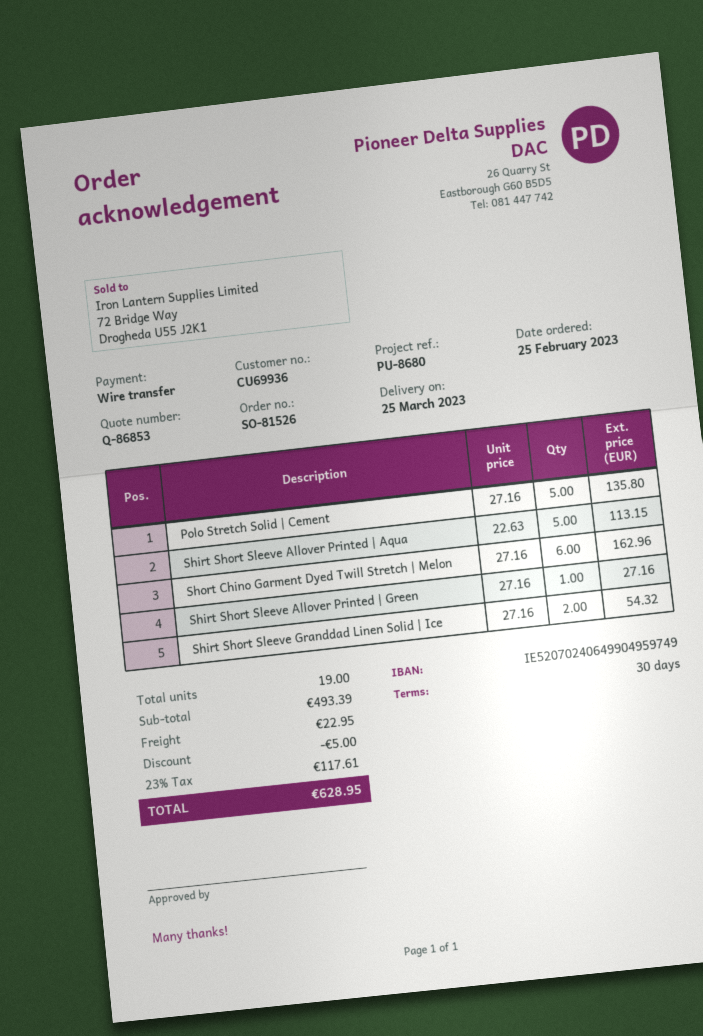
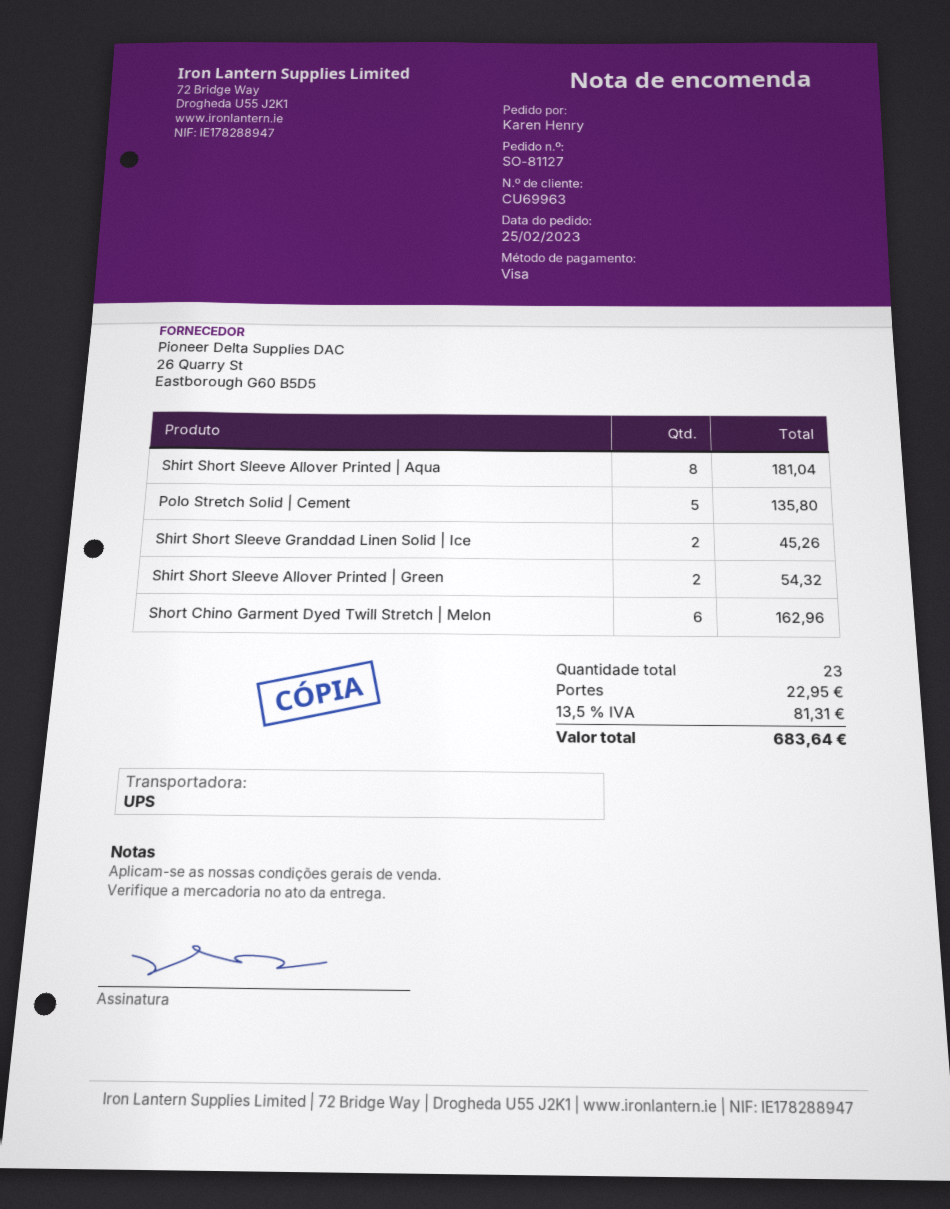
order number: SO-81526 -> SO-81127
customer number: CU69936 -> CU69963
payment method: bank transfer -> Visa
Shirt Short Sleeve Allover Printed | Aqua: 5 for 113.15 -> 8 for 181.04
Shirt Short Sleeve Allover Printed | Green: 1 for 27.16 -> 2 for 54.32
Shirt Short Sleeve Granddad Linen Solid | Ice: 2 for 54.32 -> 2 for 45.26
total quantity: 19 -> 23
discount: 5.00 -> none
tax: 23% = 117.61 -> 13.5% = 81.31
total: 628.95 -> 683.64

